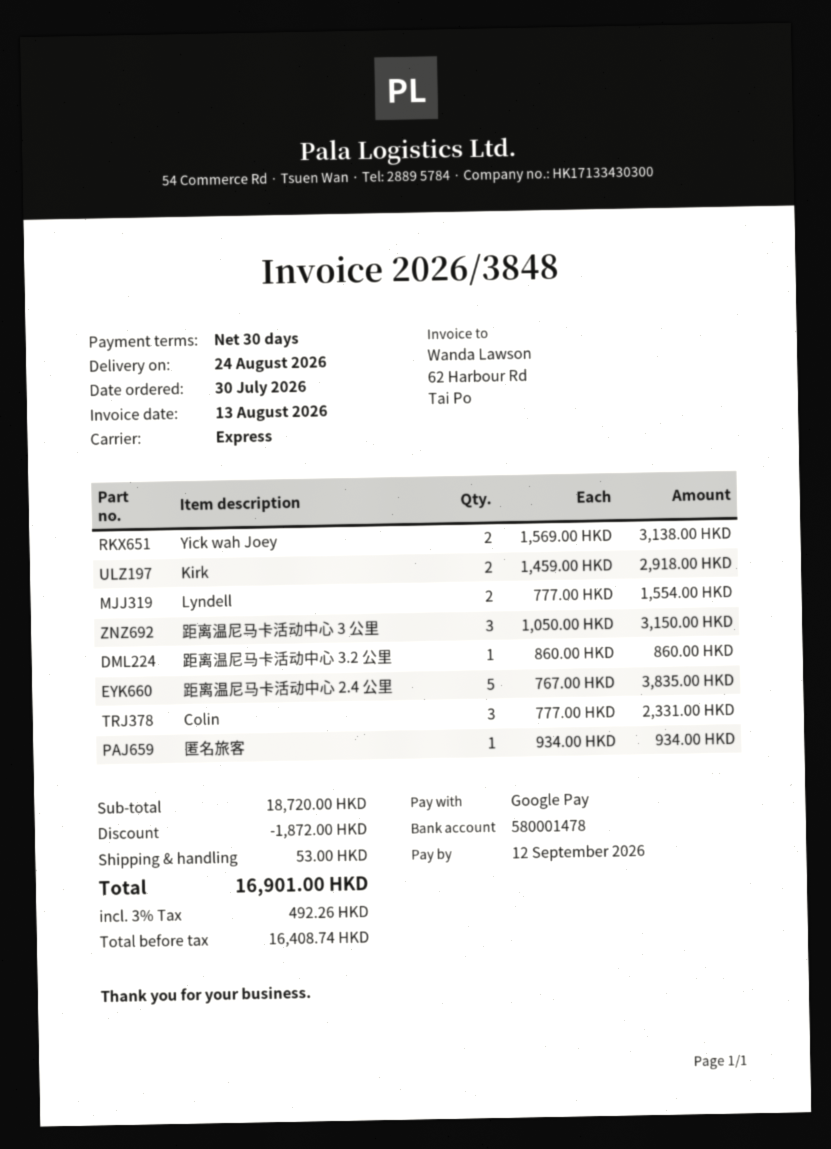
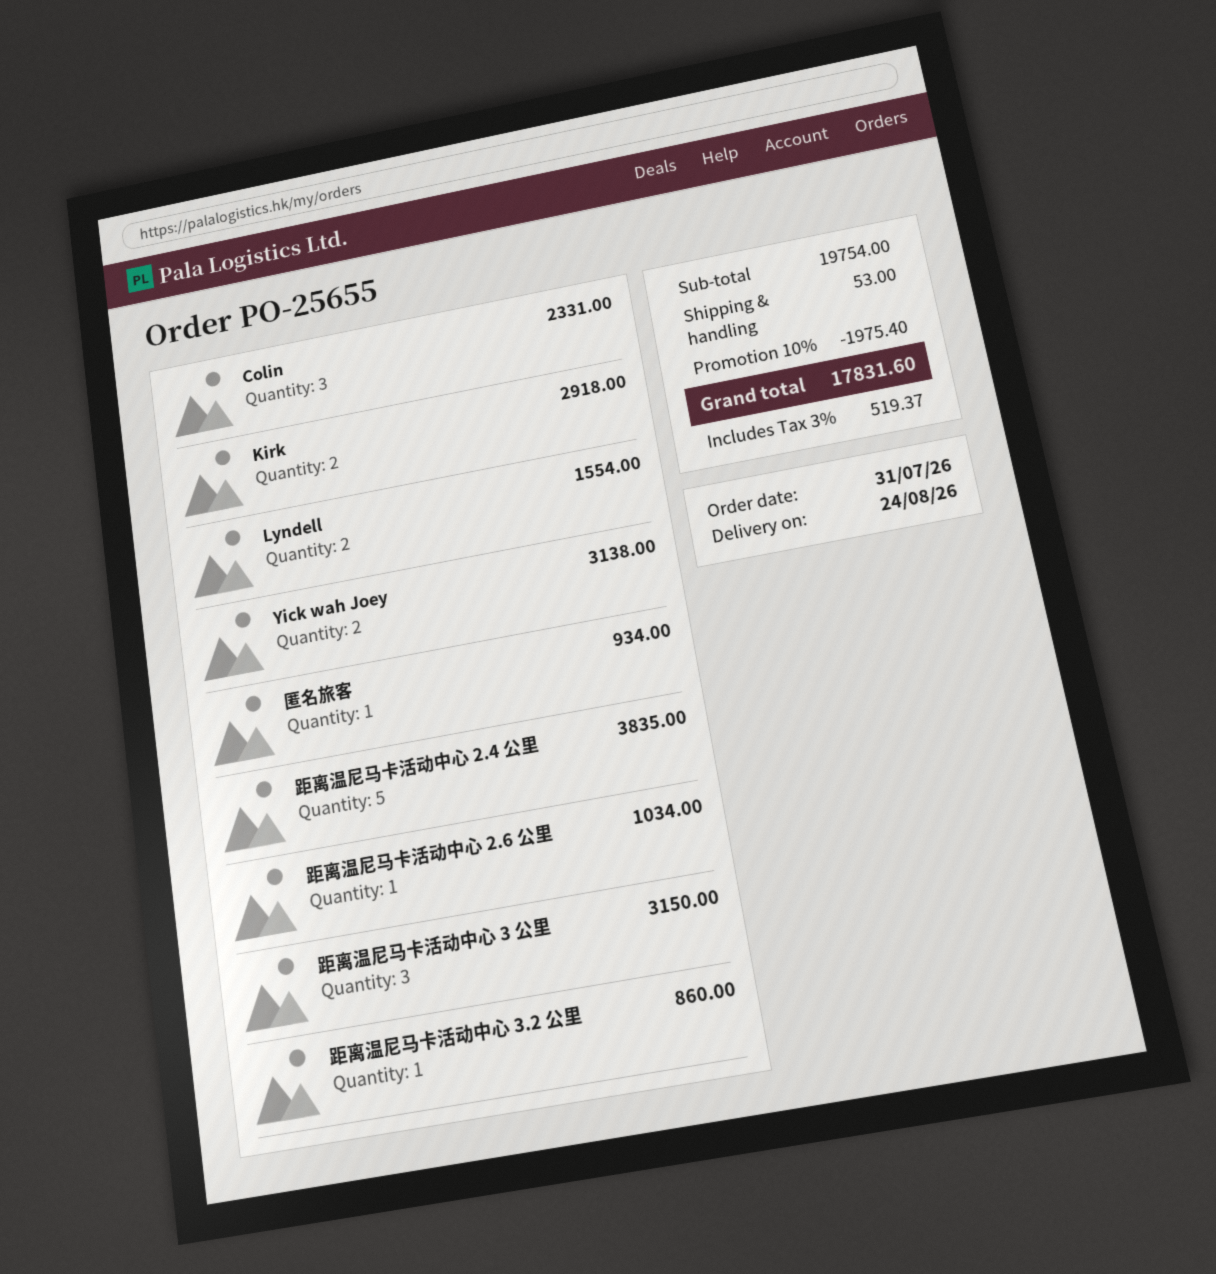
order date: 2026-07-30 -> 2026-07-31
距离温尼马卡活动中心 2.6 公里: none -> 1 for 1034.00
subtotal: 18720.00 -> 19754.00
discount: 1872.00 -> 1975.40
tax: 3% = 492.26 -> 3% = 519.37
total: 16901.00 -> 17831.60

